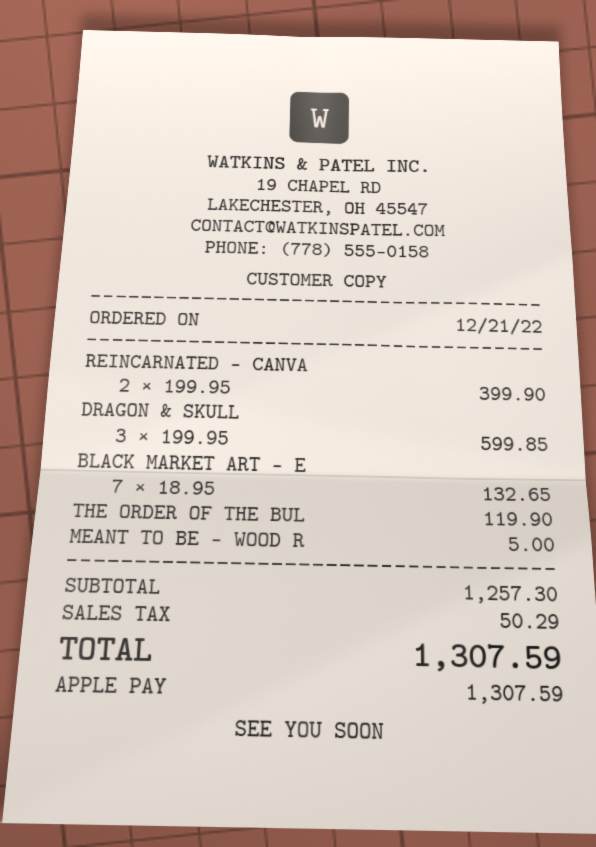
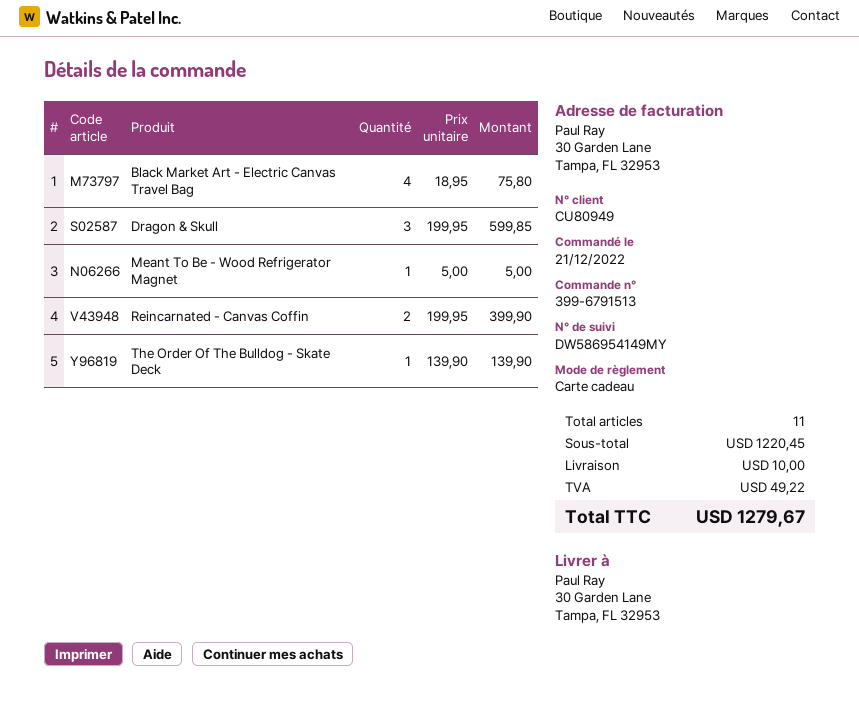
payment method: Apple Pay -> gift card
BLACK MARKET ART - E: 7 x 18.95 = 132.65 -> 4 x 18.95 = 75.80
THE ORDER OF THE BUL: 1 x 119.90 = 119.90 -> 1 x 139.90 = 139.90
subtotal: 1257.30 -> 1220.45
shipping: none -> 10.00
tax: 50.29 -> 49.22
total: 1307.59 -> 1279.67

